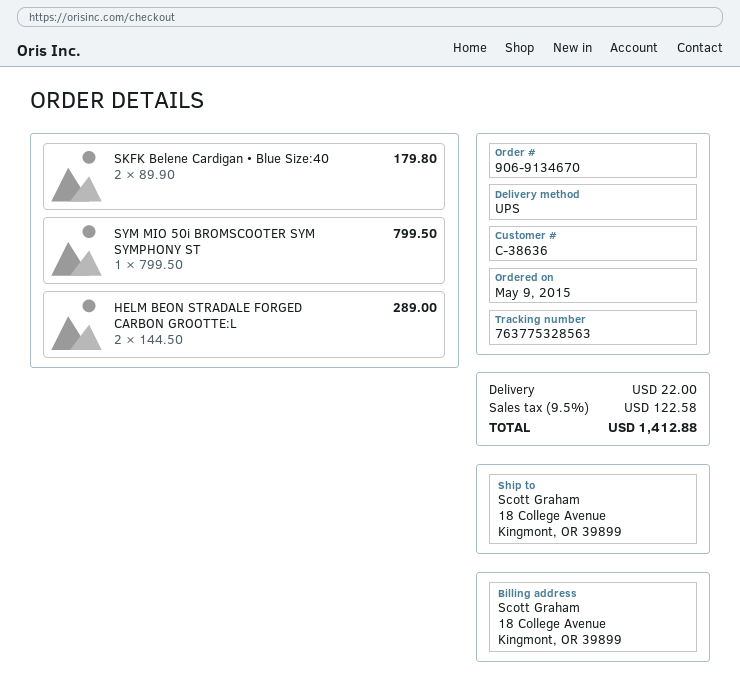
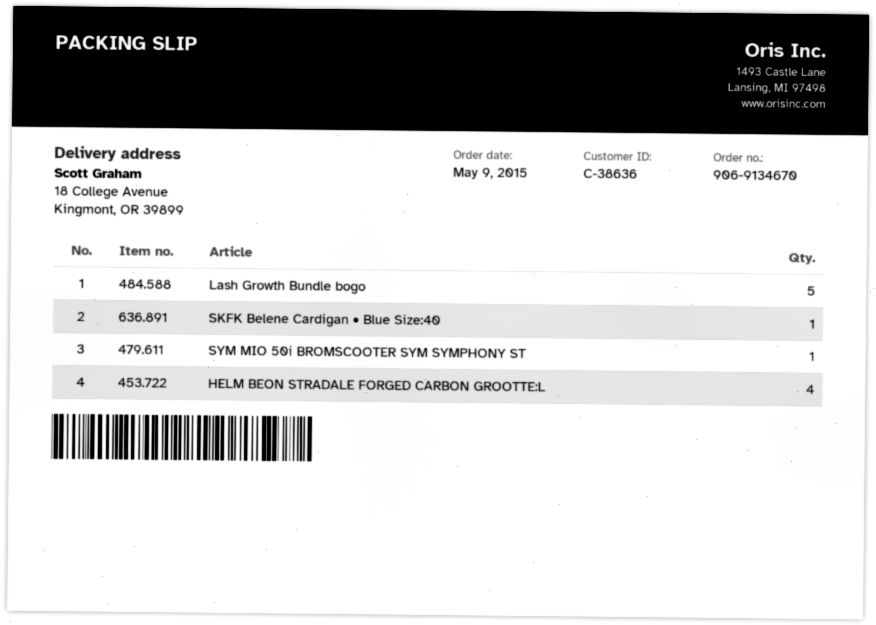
SKFK Belene Cardigan • Blue Size:40: 2 -> 1
HELM BEON STRADALE FORGED CARBON GROOTTE:L: 2 -> 4
Lash Growth Bundle bogo: none -> 5

